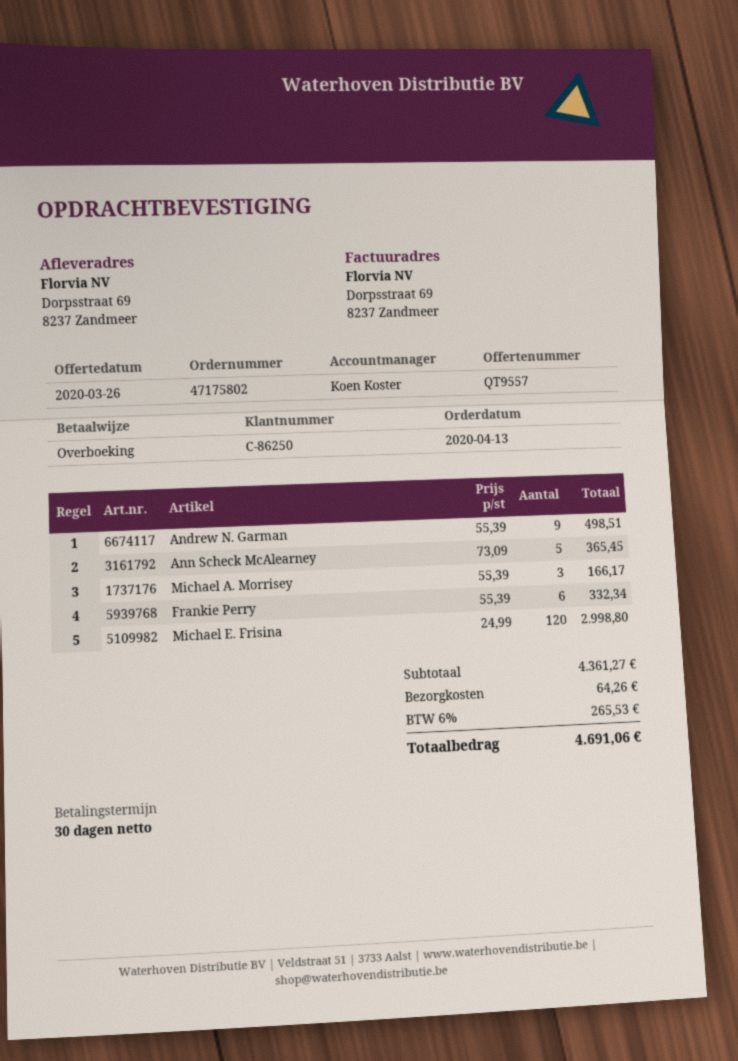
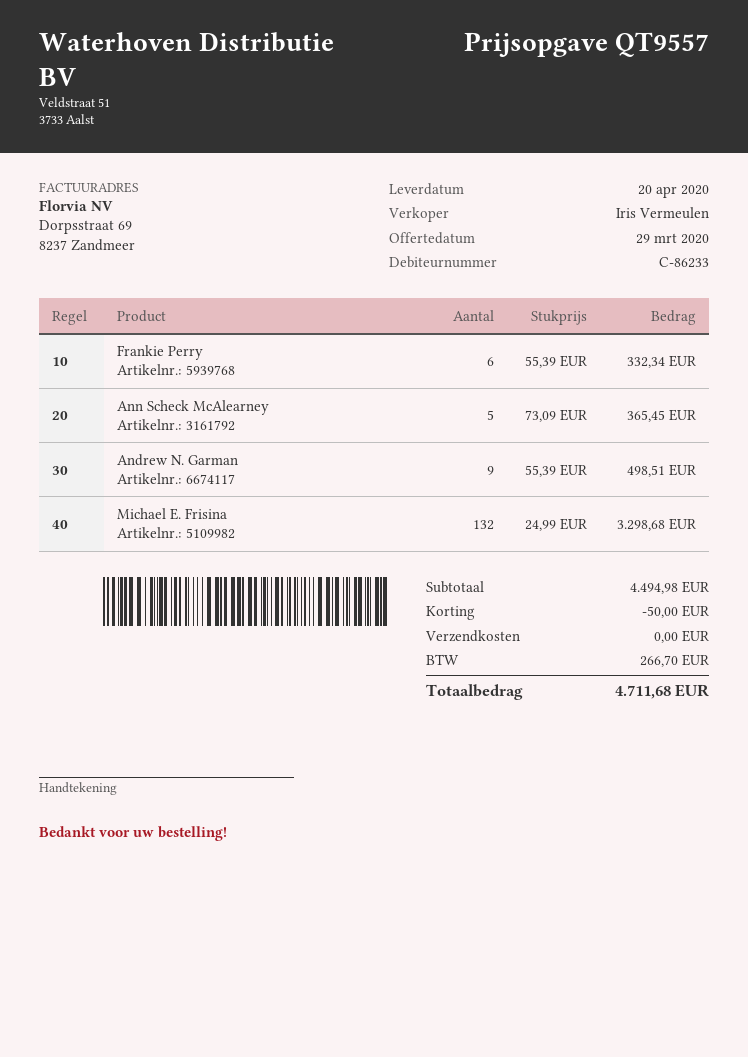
quote date: 2020-03-26 -> 2020-03-29
customer number: C-86250 -> C-86233
sales rep: Koen Koster -> Iris Vermeulen
Michael A. Morrisey: 3 x 55.39 = 166.17 -> none
Michael E. Frisina: 120 x 24.99 = 2998.80 -> 132 x 24.99 = 3298.68
subtotal: 4361.27 -> 4494.98
discount: none -> 50.00
shipping: 64.26 -> 0.00
tax: 265.53 -> 266.70
total: 4691.06 -> 4711.68

